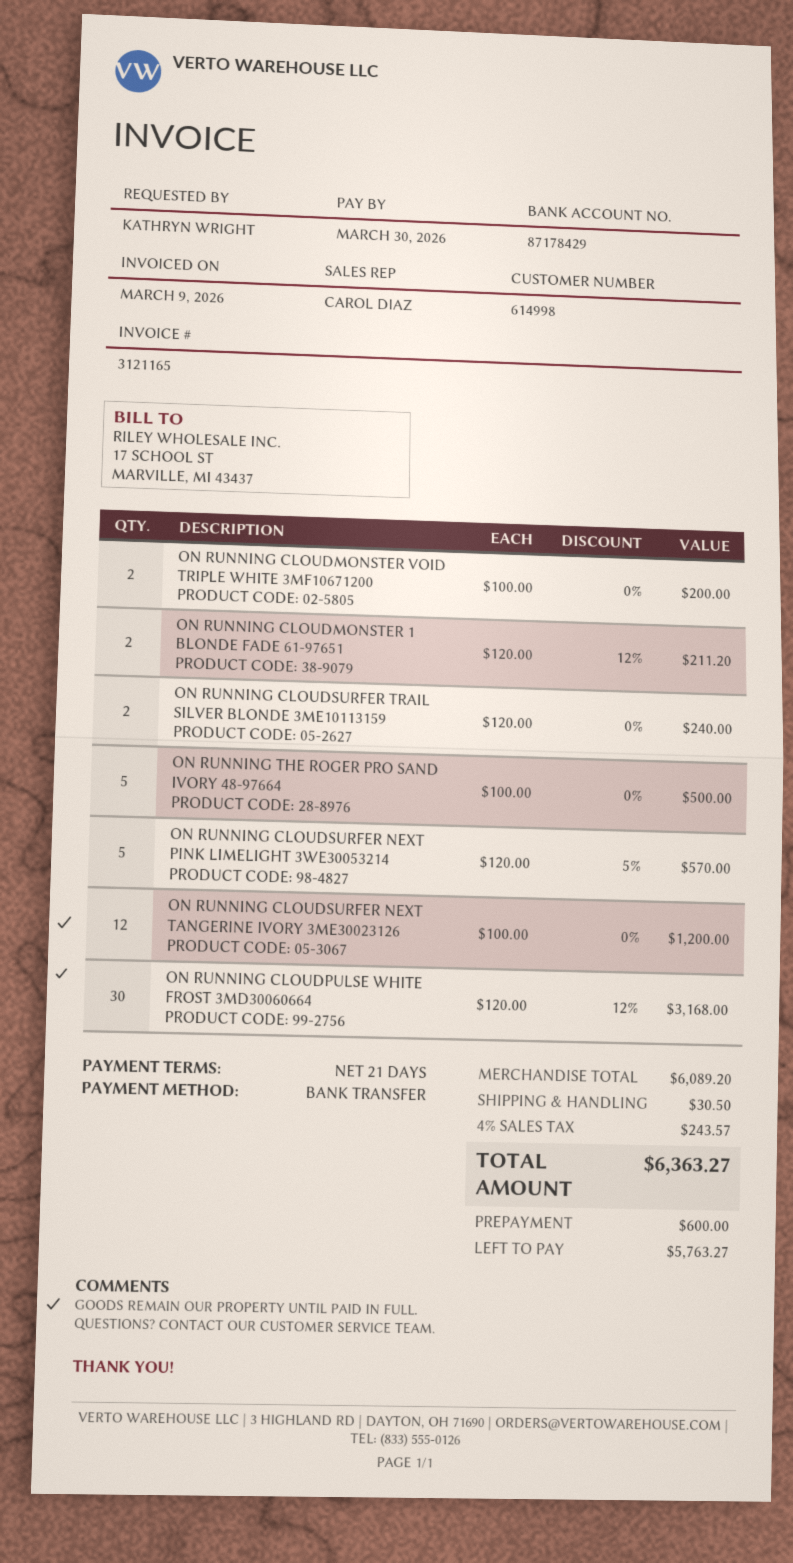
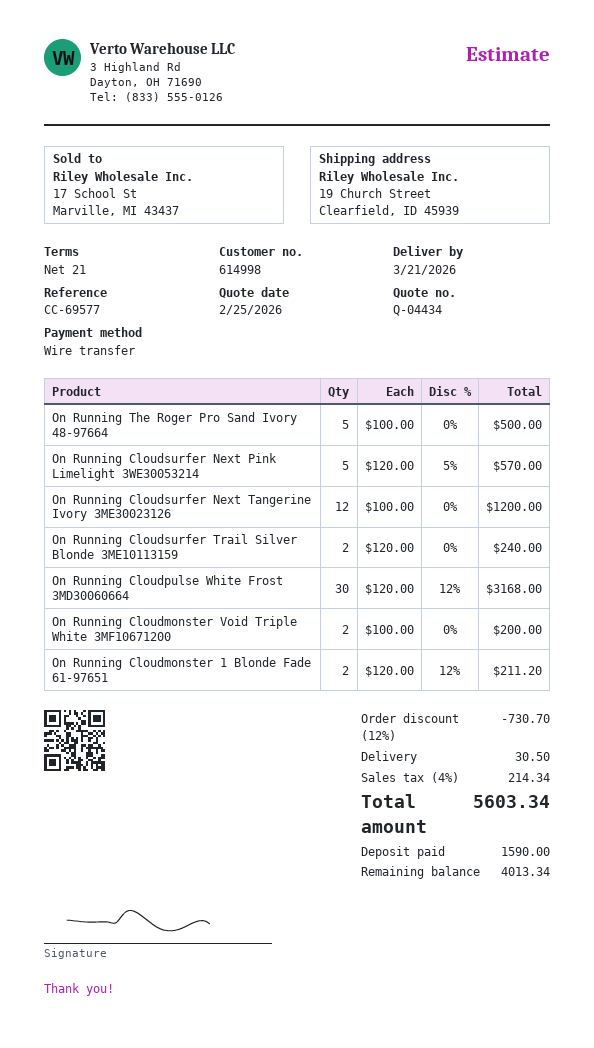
discount: none -> 12% = 730.70
tax: 4% = 243.57 -> 4% = 214.34
total: 6363.27 -> 5603.34
deposit: 600.00 -> 1590.00
balance: 5763.27 -> 4013.34

